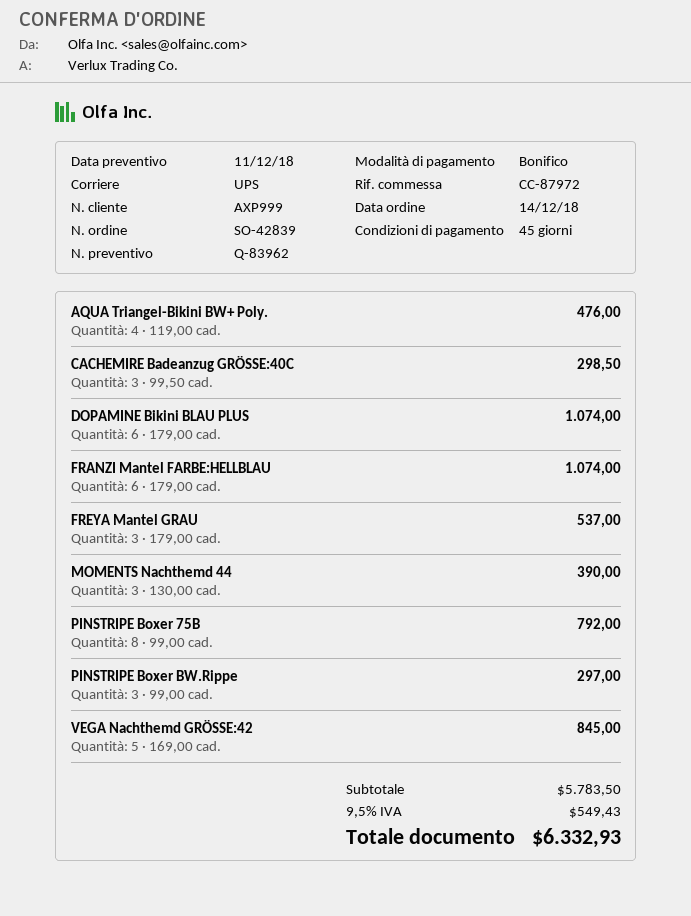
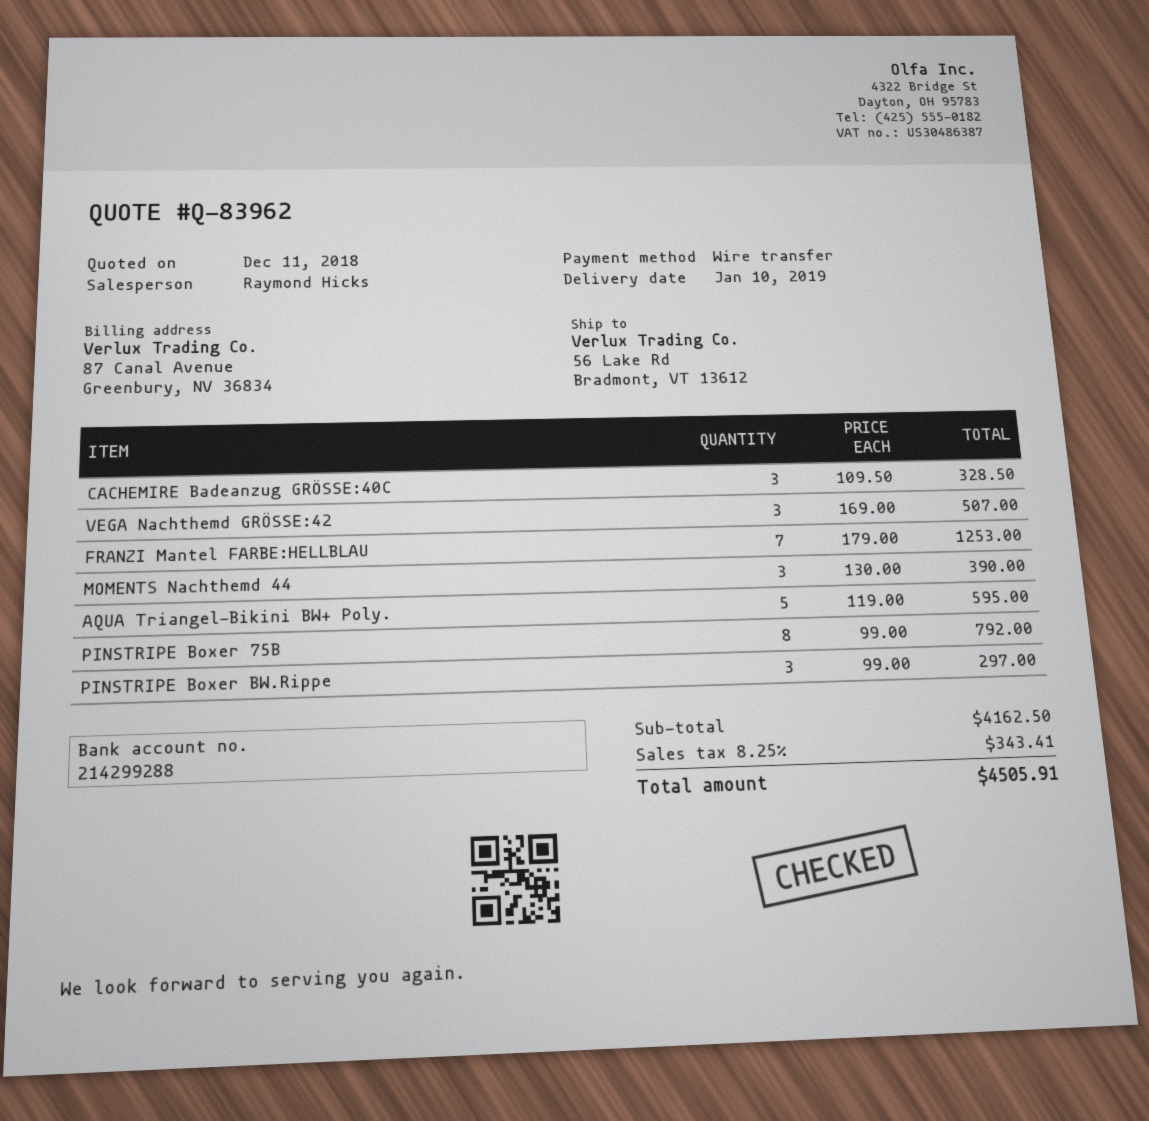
AQUA Triangel-Bikini BW+ Poly.: 4 x 119.00 = 476.00 -> 5 x 119.00 = 595.00
CACHEMIRE Badeanzug GRÖSSE:40C: 3 x 99.50 = 298.50 -> 3 x 109.50 = 328.50
DOPAMINE Bikini BLAU PLUS: 6 x 179.00 = 1074.00 -> none
FRANZI Mantel FARBE:HELLBLAU: 6 x 179.00 = 1074.00 -> 7 x 179.00 = 1253.00
FREYA Mantel GRAU: 3 x 179.00 = 537.00 -> none
VEGA Nachthemd GRÖSSE:42: 5 x 169.00 = 845.00 -> 3 x 169.00 = 507.00
subtotal: 5783.50 -> 4162.50
tax: 9.5% = 549.43 -> 8.25% = 343.41
total: 6332.93 -> 4505.91

